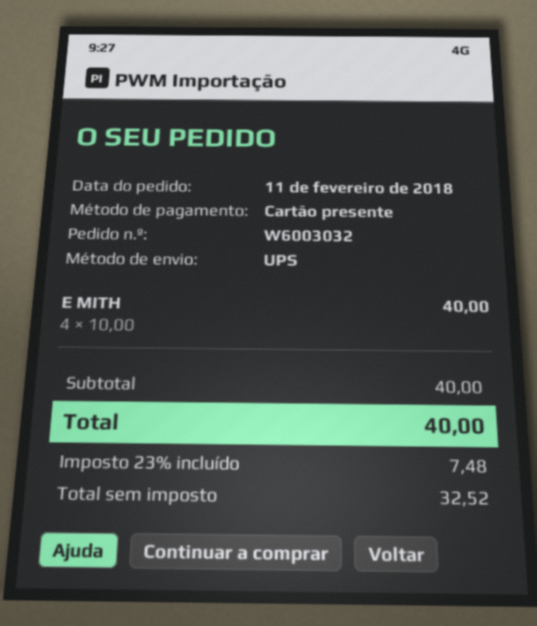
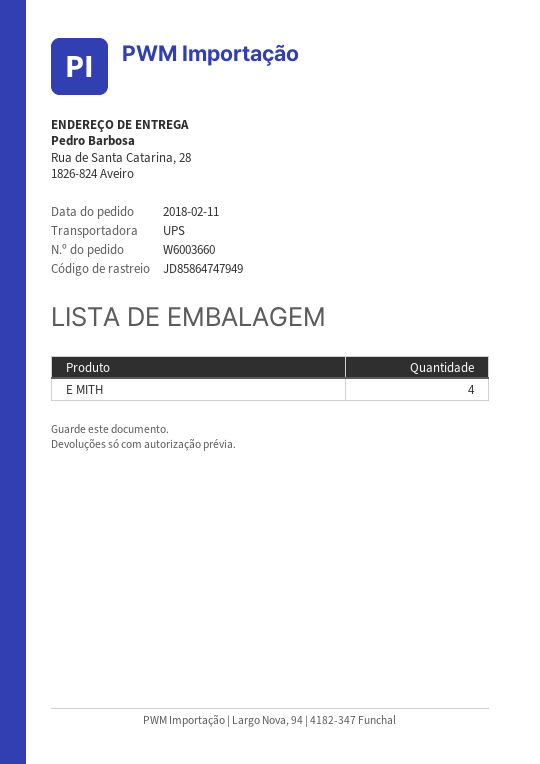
order number: W6003032 -> W6003660

